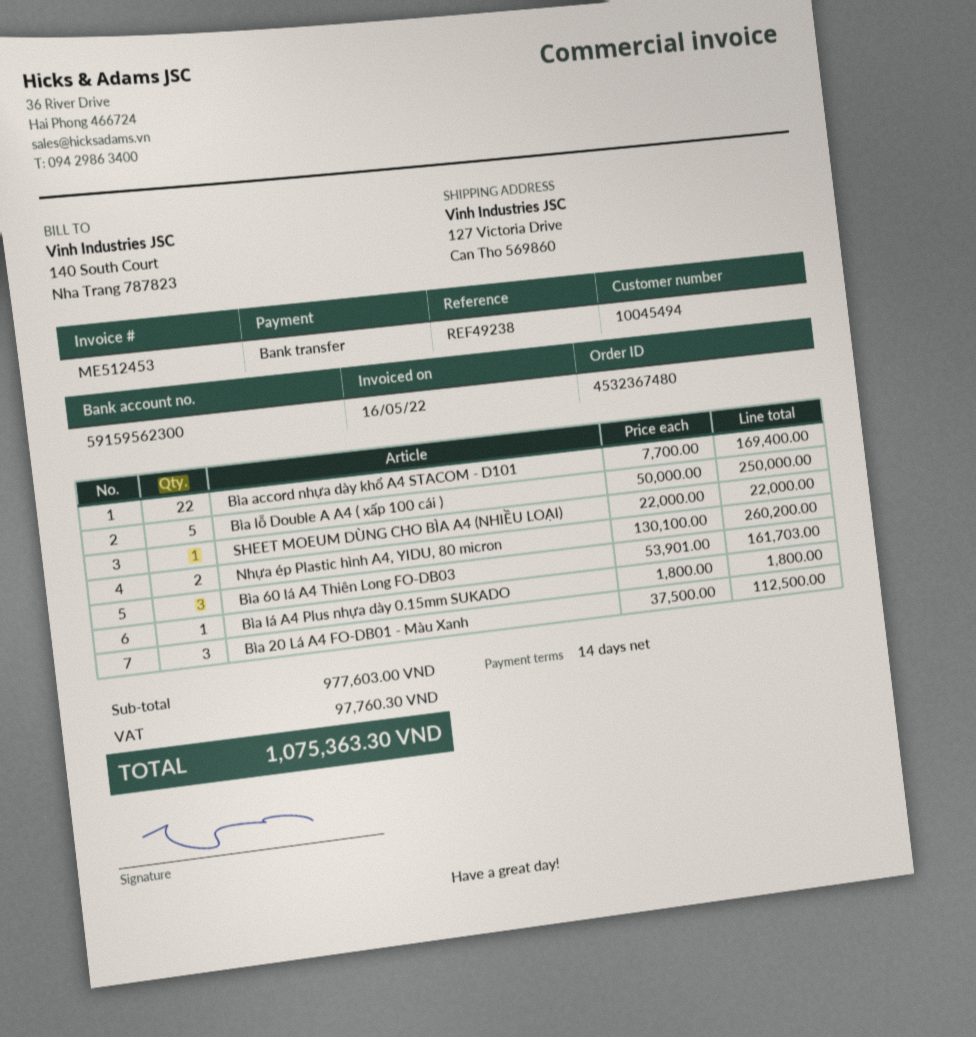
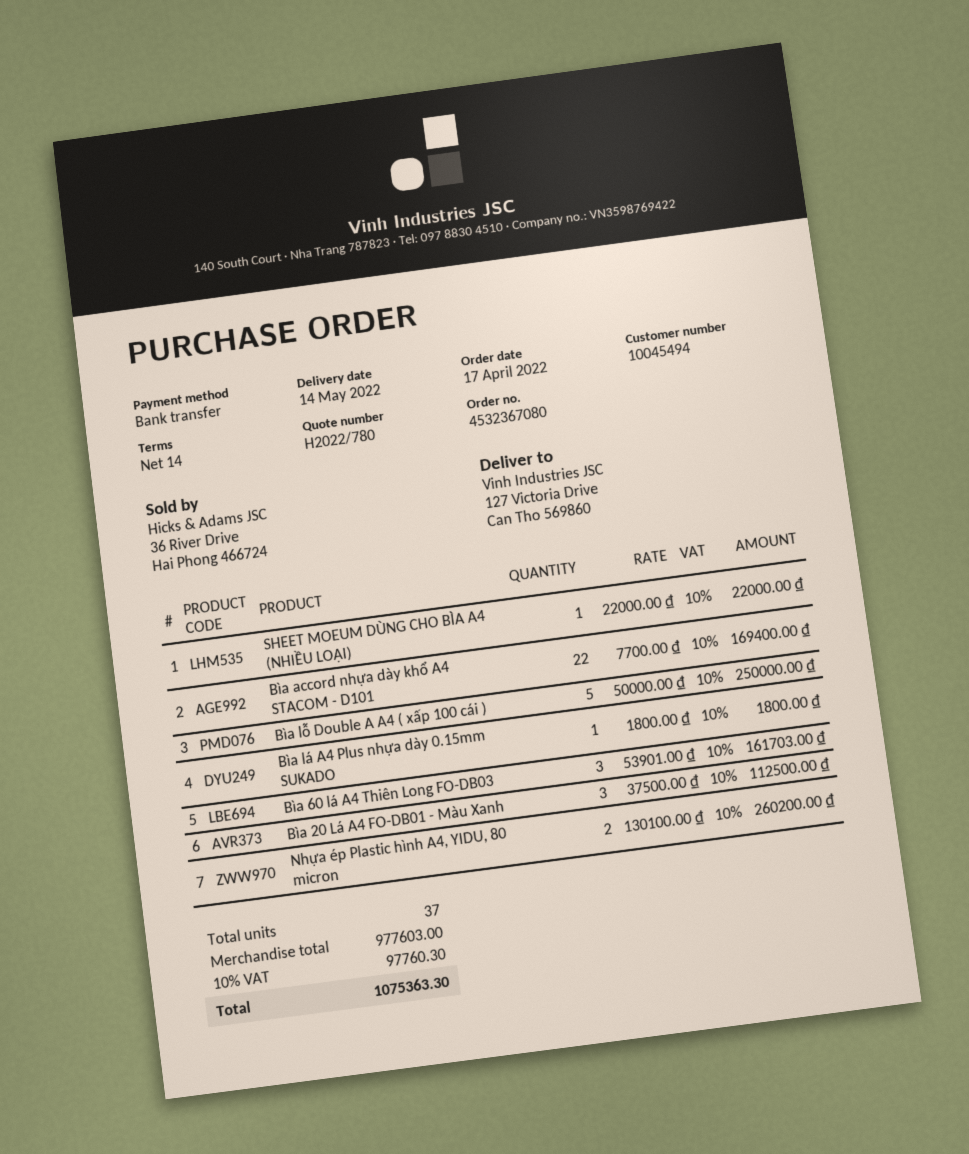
order number: 4532367480 -> 4532367080

